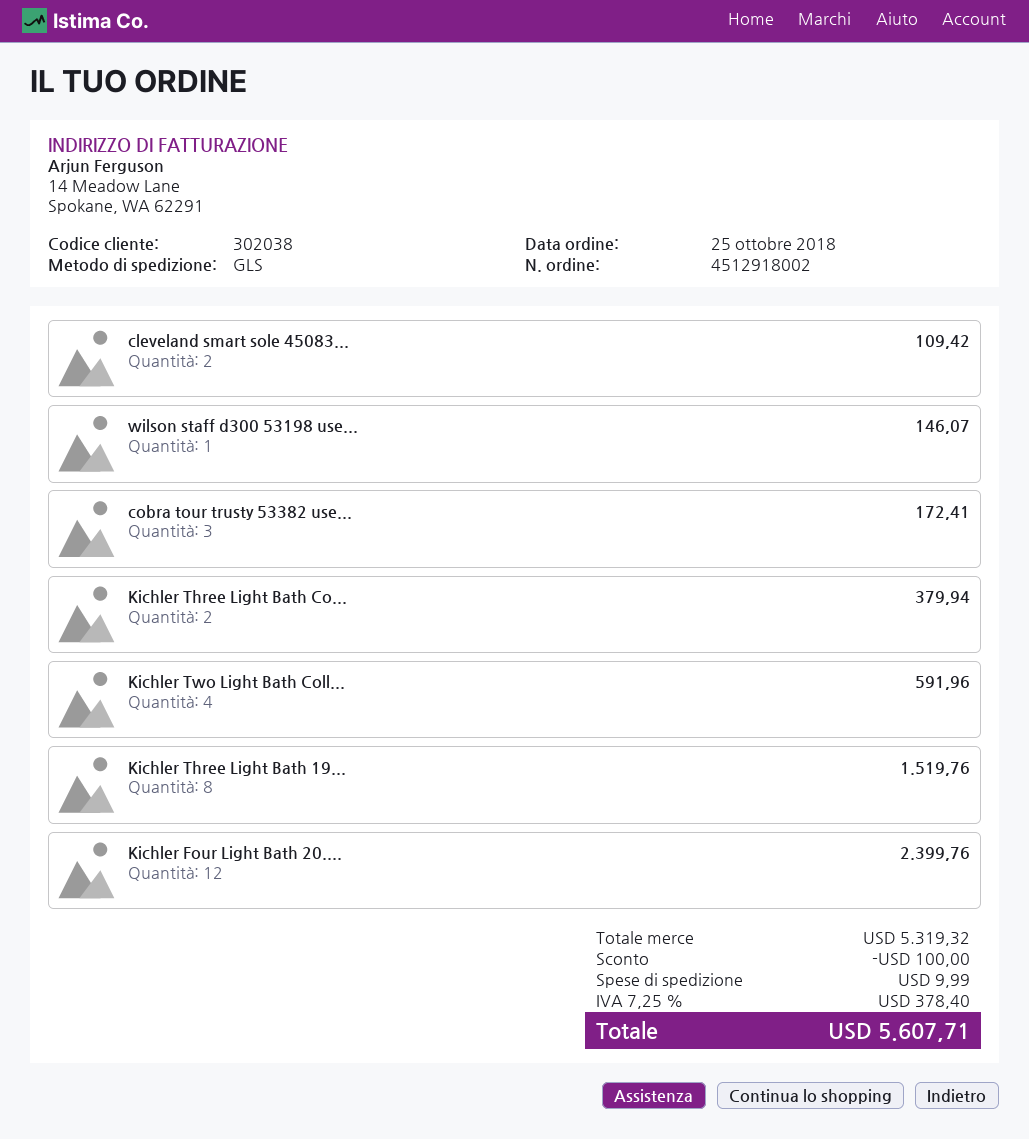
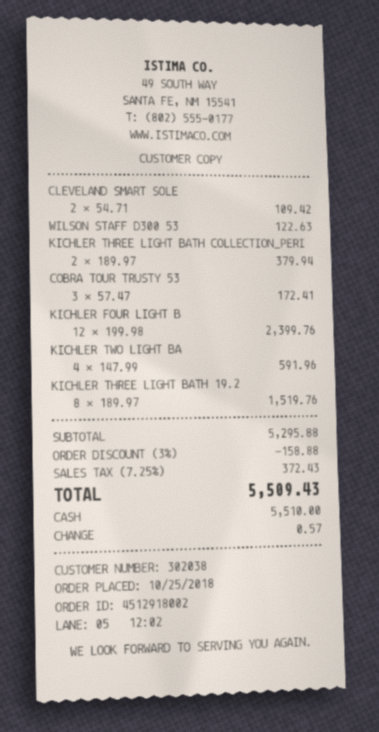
wilson staff d300 53198 use...: 1 for 146.07 -> 1 for 122.63
subtotal: 5319.32 -> 5295.88
discount: 100.00 -> 158.88
shipping: 9.99 -> none
tax: 7.25% = 378.40 -> 7.25% = 372.43
total: 5607.71 -> 5509.43

